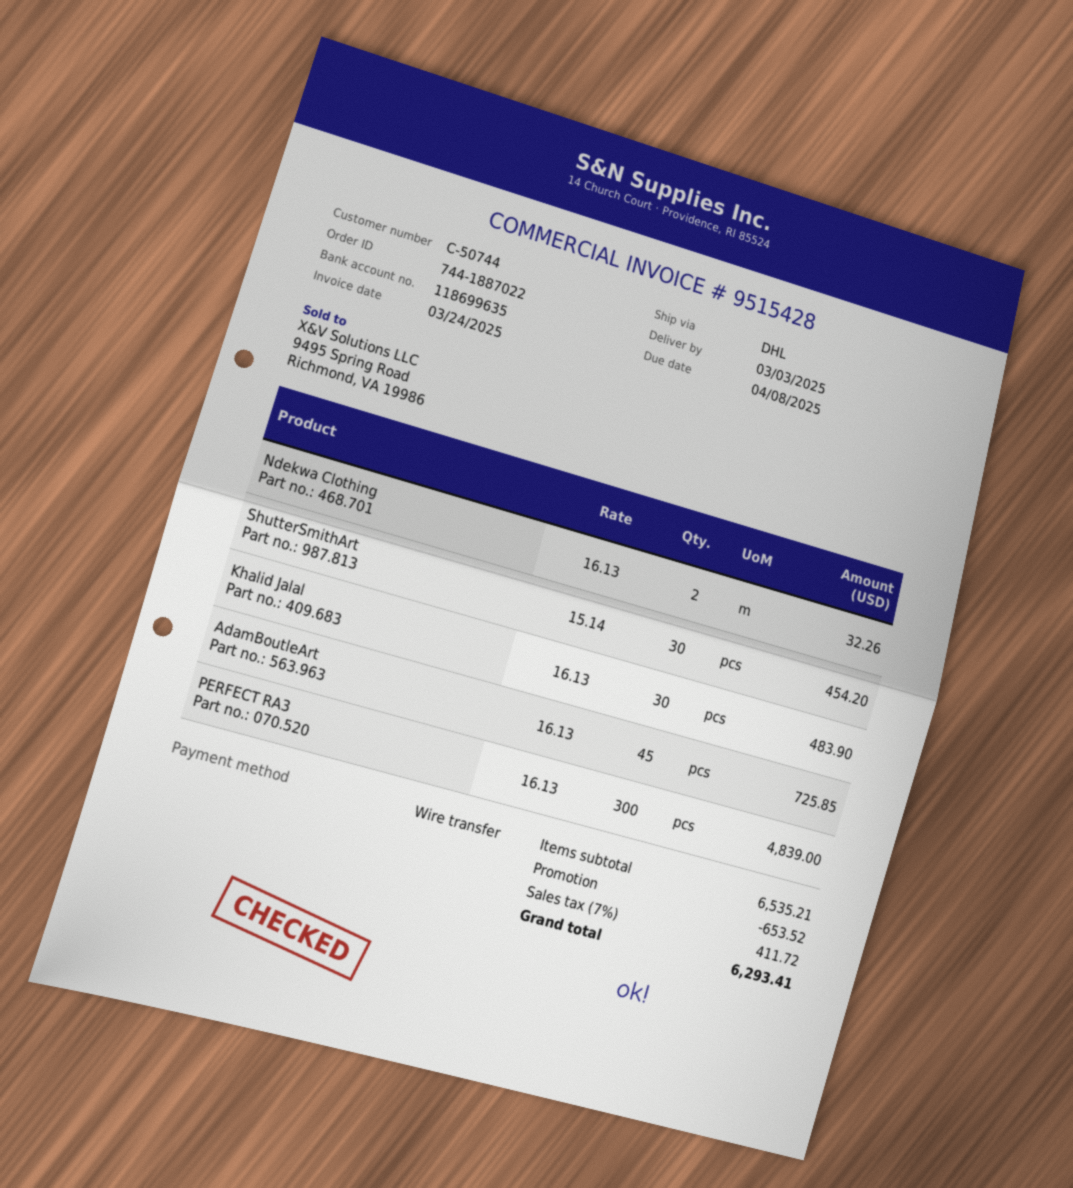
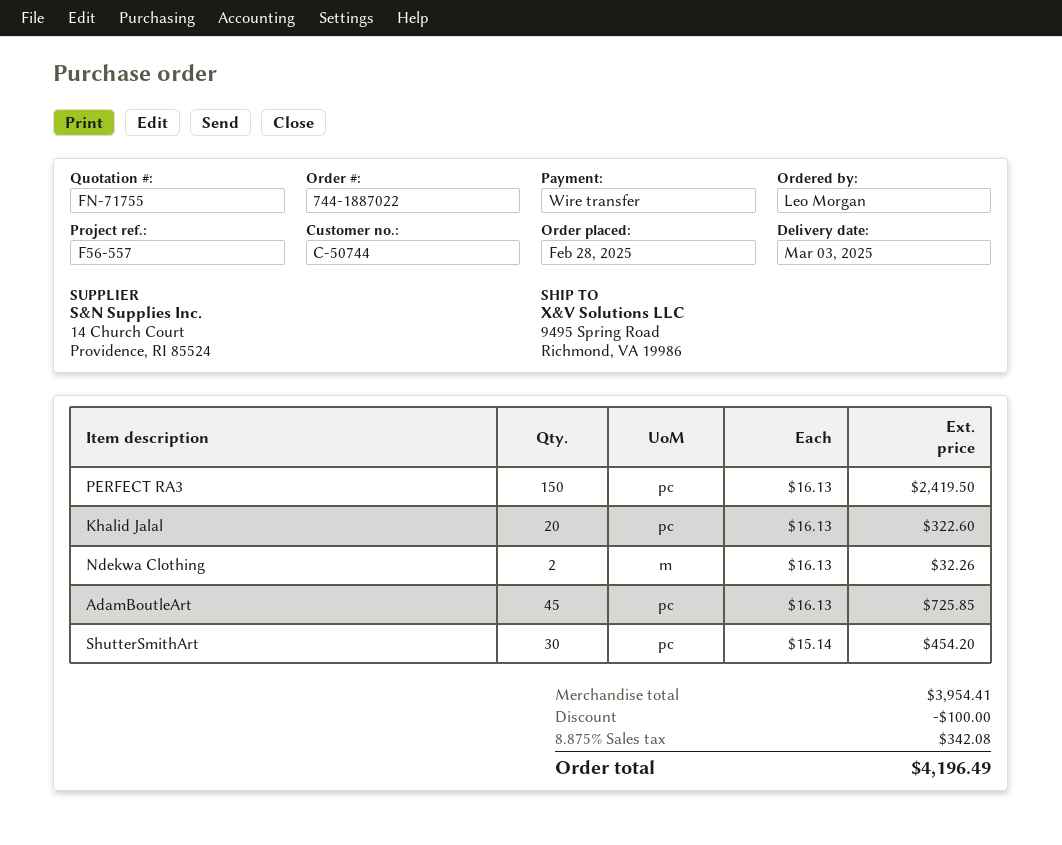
Khalid Jalal: 30 x 16.13 = 483.90 -> 20 x 16.13 = 322.60
PERFECT RA3: 300 x 16.13 = 4839.00 -> 150 x 16.13 = 2419.50
subtotal: 6535.21 -> 3954.41
discount: 653.52 -> 100.00
tax: 7% = 411.72 -> 8.875% = 342.08
total: 6293.41 -> 4196.49

